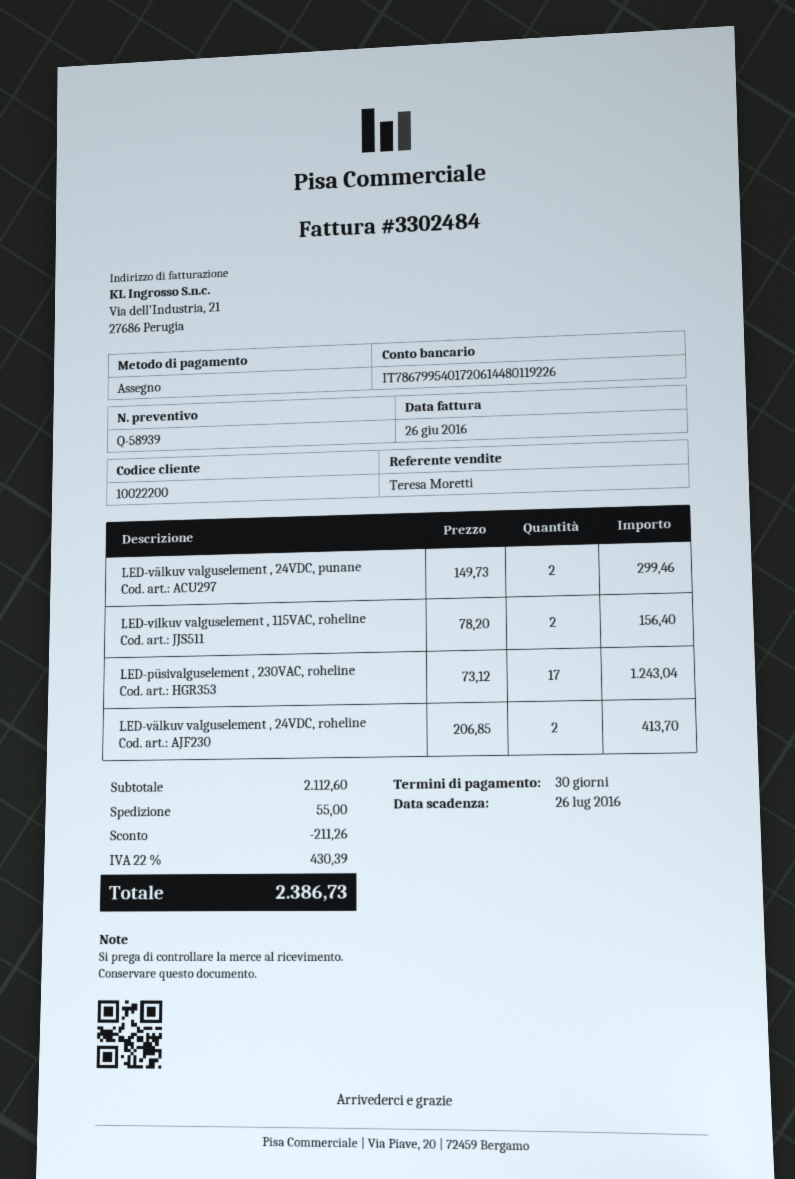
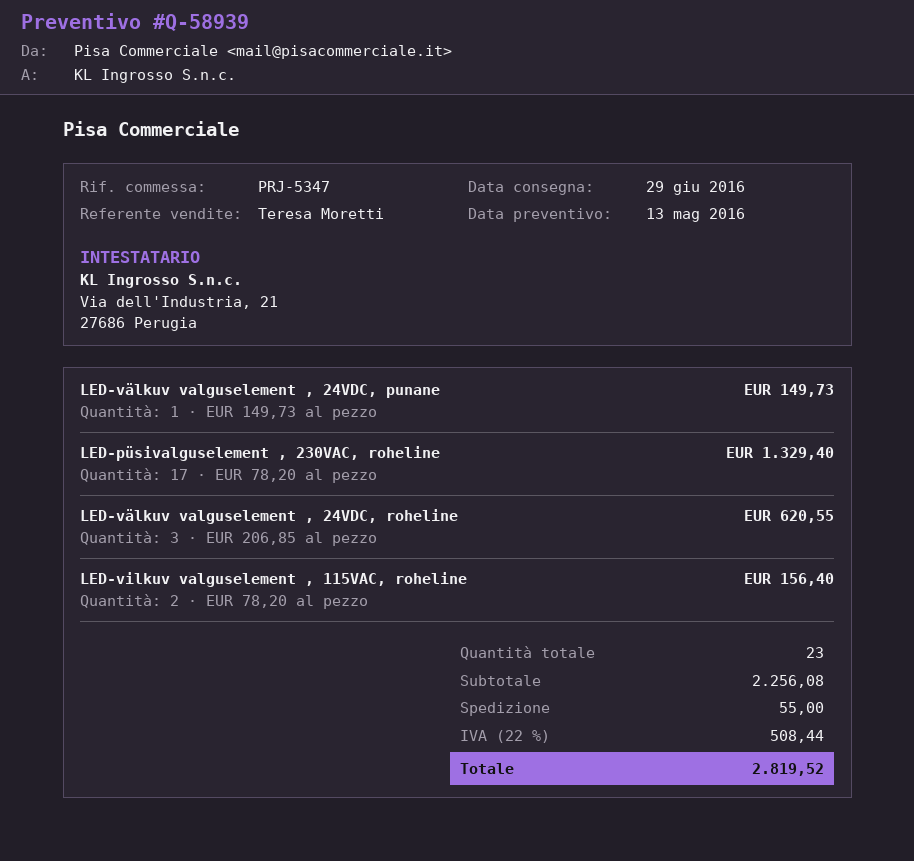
LED-välkuv valguselement , 24VDC, punane: 2 x 149.73 = 299.46 -> 1 x 149.73 = 149.73
LED-püsivalguselement , 230VAC, roheline: 17 x 73.12 = 1243.04 -> 17 x 78.20 = 1329.40
LED-välkuv valguselement , 24VDC, roheline: 2 x 206.85 = 413.70 -> 3 x 206.85 = 620.55
subtotal: 2112.60 -> 2256.08
discount: 211.26 -> none
tax: 22% = 430.39 -> 22% = 508.44
total: 2386.73 -> 2819.52

